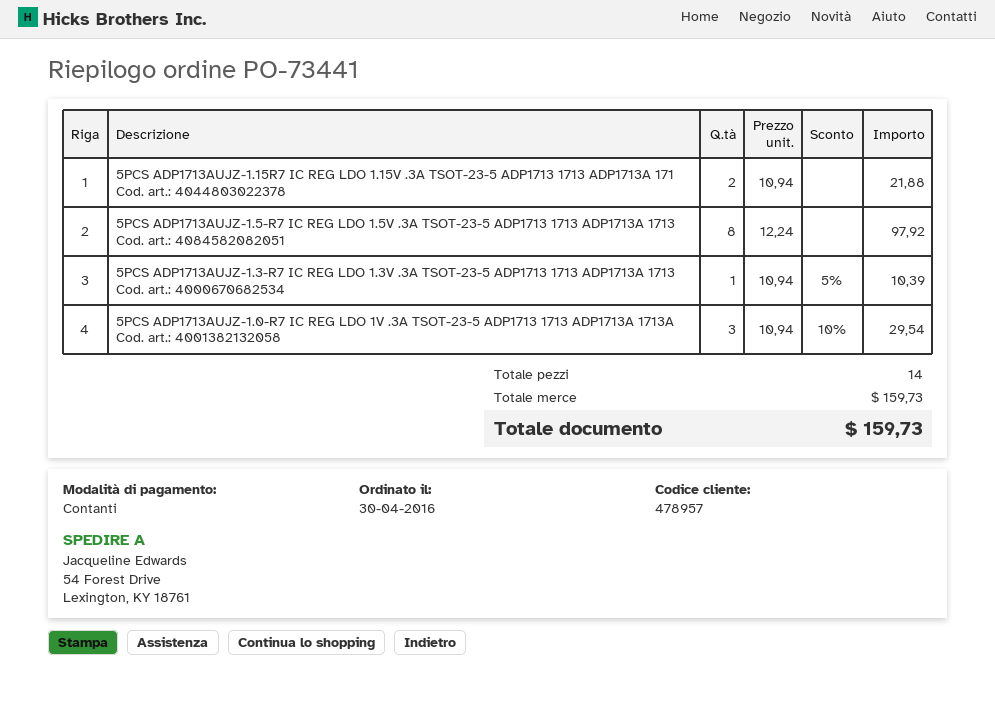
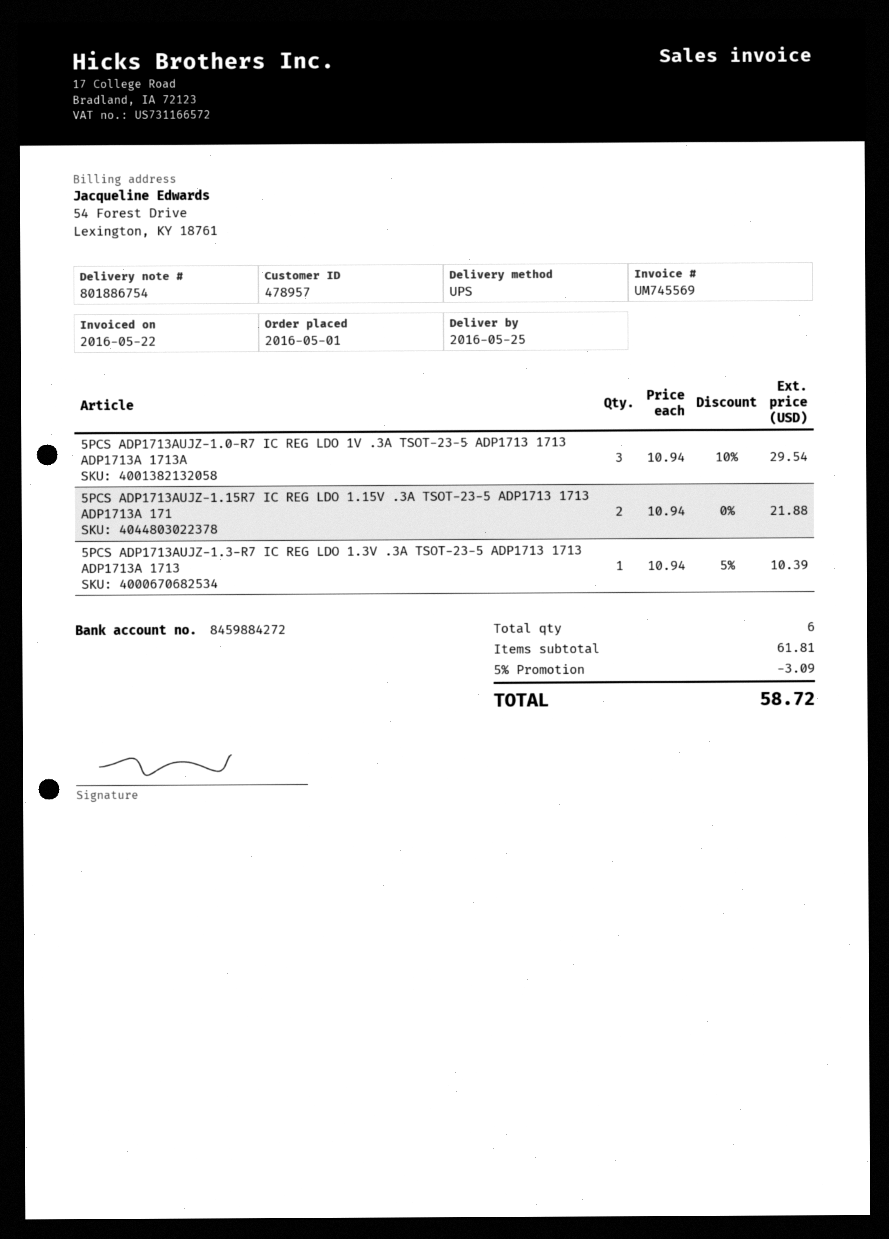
order date: 2016-04-30 -> 2016-05-01
5PCS ADP1713AUJZ-1.5-R7 IC REG LDO 1.5V .3A TSOT-23-5 ADP1713 1713 ADP1713A 1713: 8 x 12.24 = 97.92 -> none
total quantity: 14 -> 6
subtotal: 159.73 -> 61.81
discount: none -> 5% = 3.09
total: 159.73 -> 58.72

